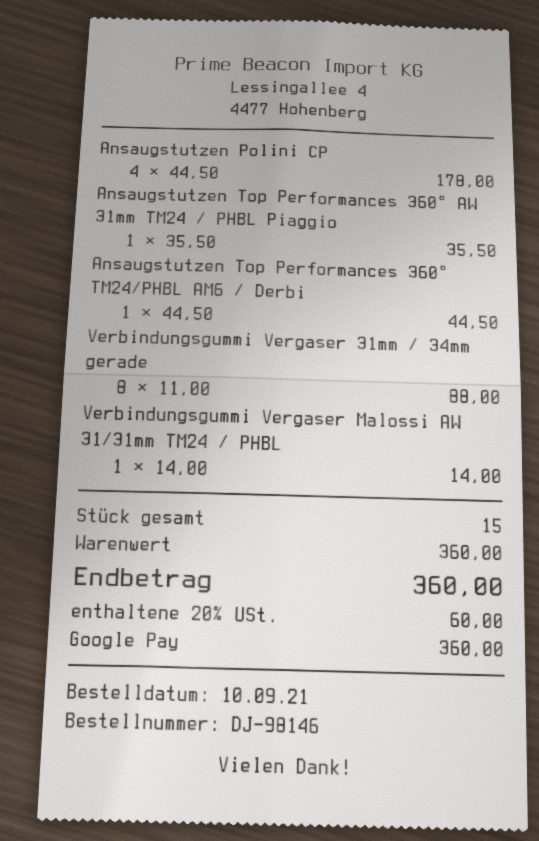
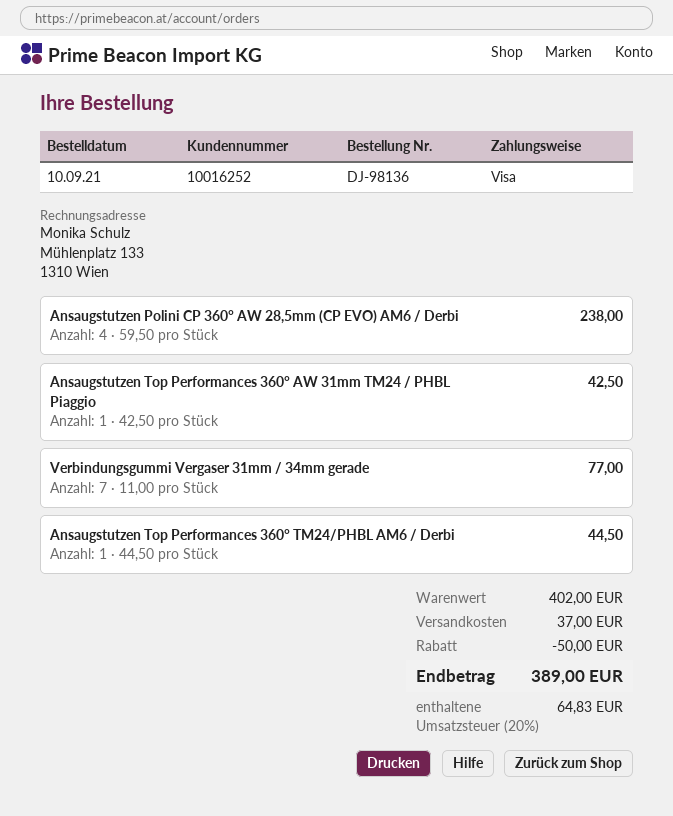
order number: DJ-98146 -> DJ-98136
payment method: Google Pay -> Visa
Ansaugstutzen Polini CP: 4 x 44.50 = 178.00 -> 4 x 59.50 = 238.00
Ansaugstutzen Top Performances 360° AW 31mm TM24 / PHBL Piaggio: 1 x 35.50 = 35.50 -> 1 x 42.50 = 42.50
Verbindungsgummi Vergaser 31mm / 34mm gerade: 8 x 11.00 = 88.00 -> 7 x 11.00 = 77.00
Verbindungsgummi Vergaser Malossi AW 31/31mm TM24 / PHBL: 1 x 14.00 = 14.00 -> none
subtotal: 360.00 -> 402.00
discount: none -> 50.00
shipping: none -> 37.00
tax: 20% = 60.00 -> 20% = 64.83
total: 360.00 -> 389.00

